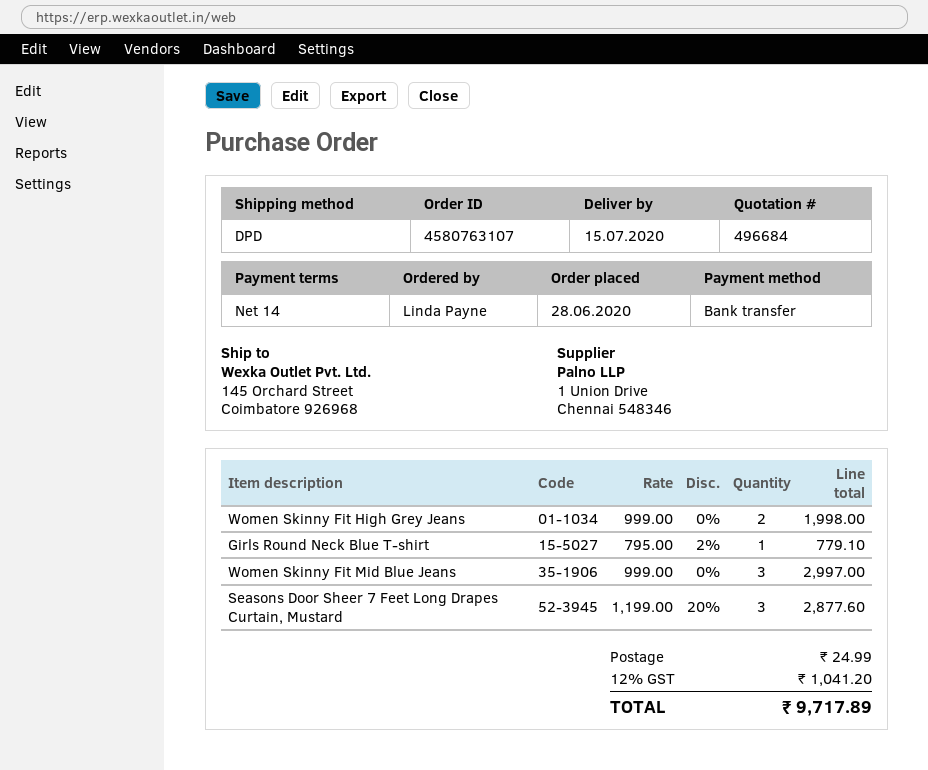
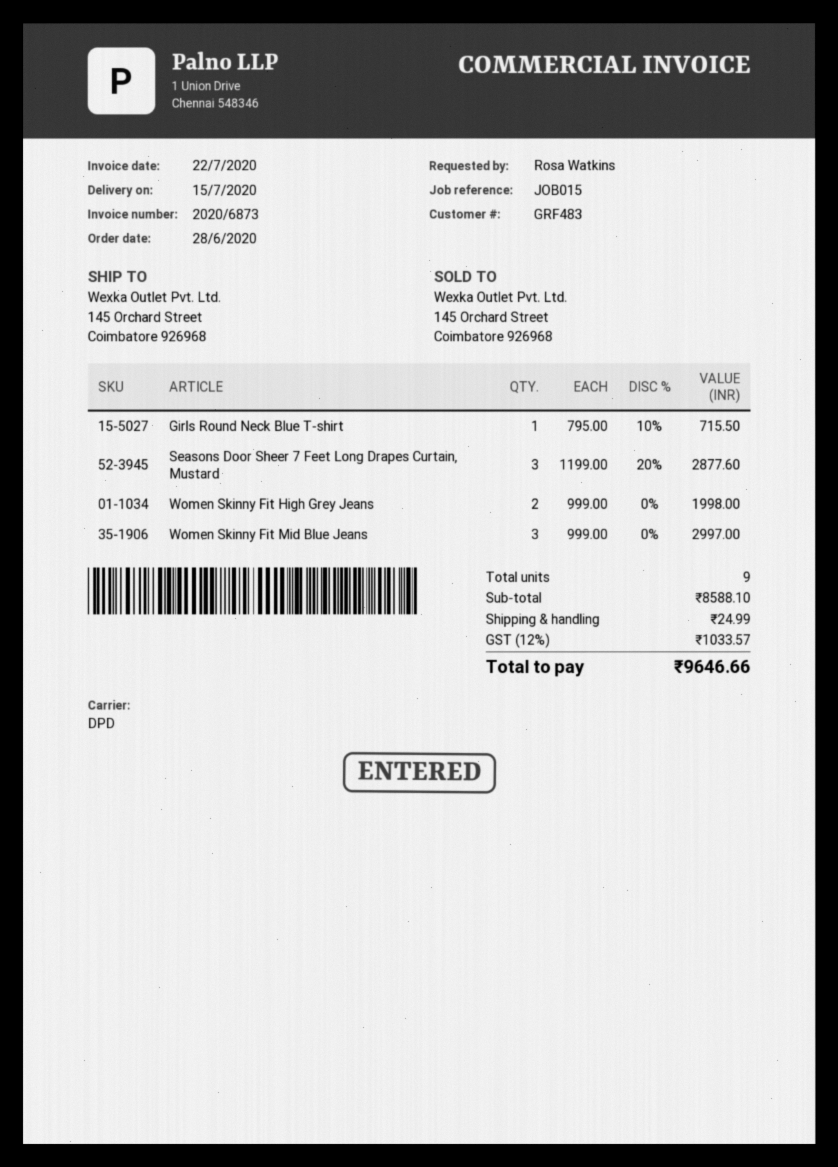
ordered by: Linda Payne -> Rosa Watkins
Girls Round Neck Blue T-shirt: 1 x 795.00 - 2% = 779.10 -> 1 x 795.00 - 10% = 715.50
tax: 12% = 1041.20 -> 12% = 1033.57
total: 9717.89 -> 9646.66

